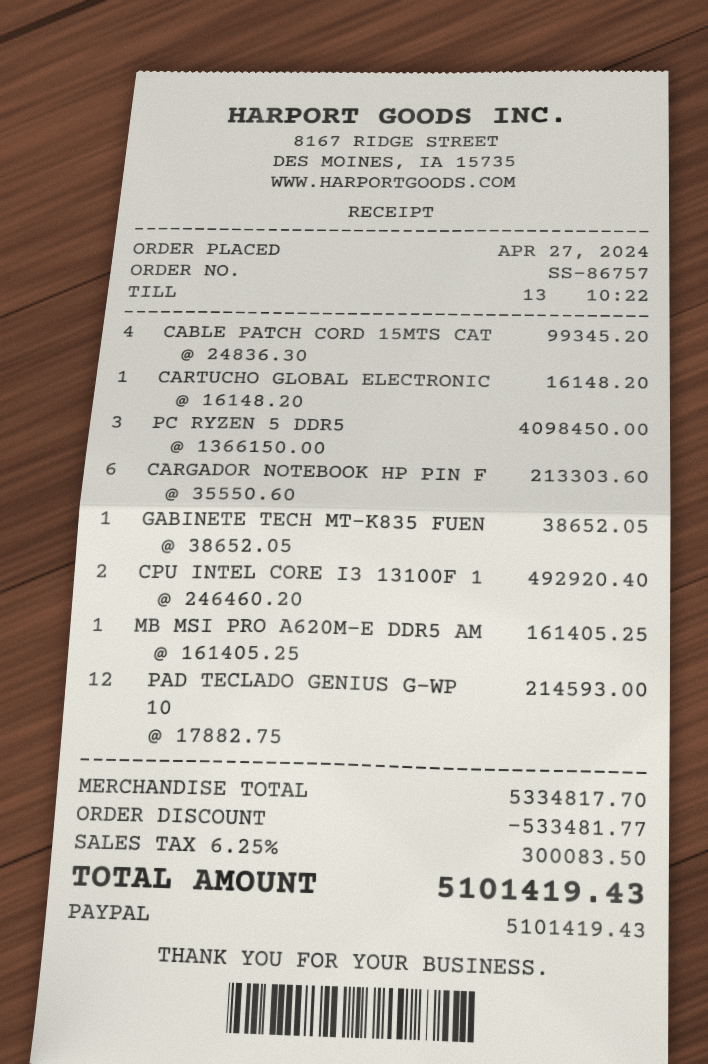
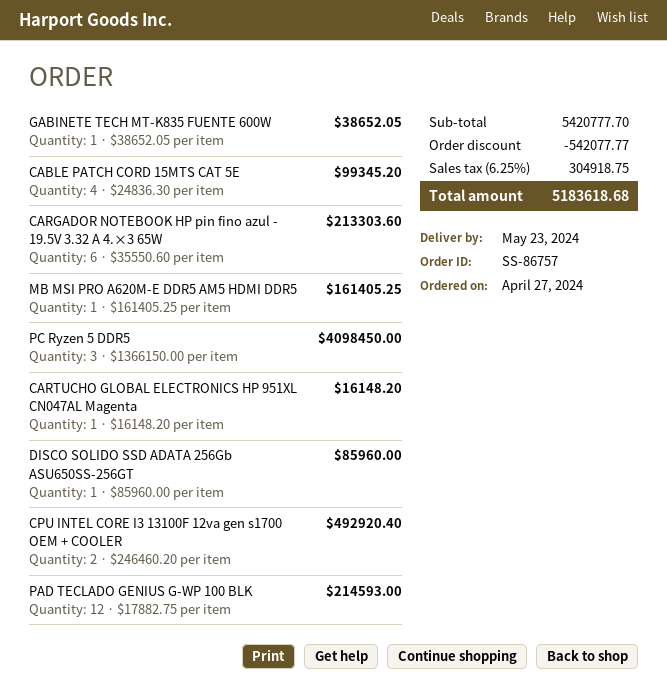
DISCO SOLIDO SSD ADATA 256Gb ASU650SS-256GT: none -> 1 x 85960.00 = 85960.00
subtotal: 5334817.70 -> 5420777.70
discount: 533481.77 -> 542077.77
tax: 6.25% = 300083.50 -> 6.25% = 304918.75
total: 5101419.43 -> 5183618.68

